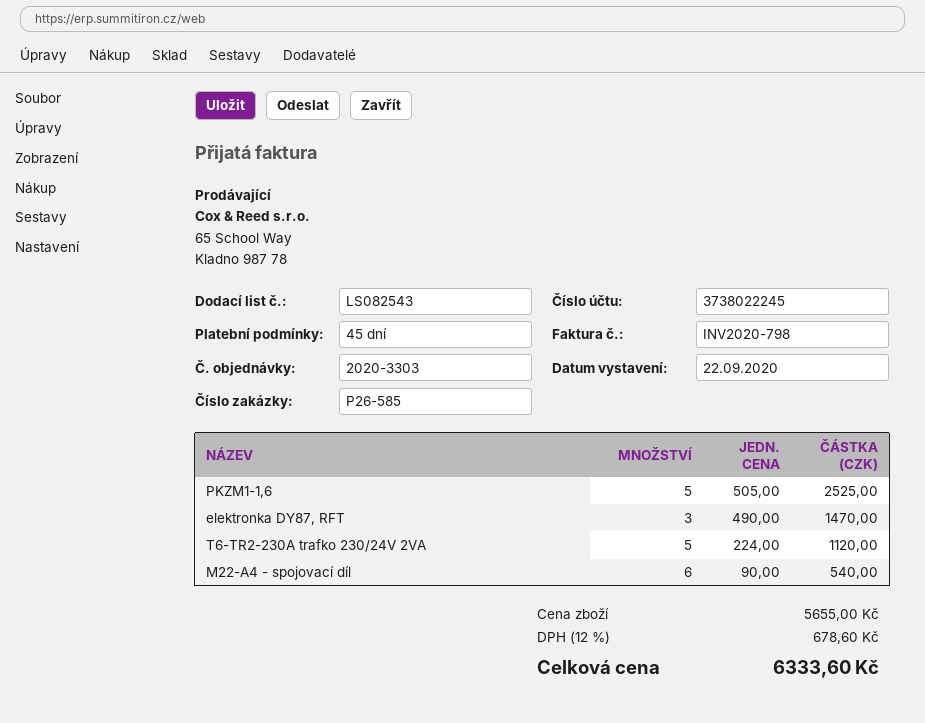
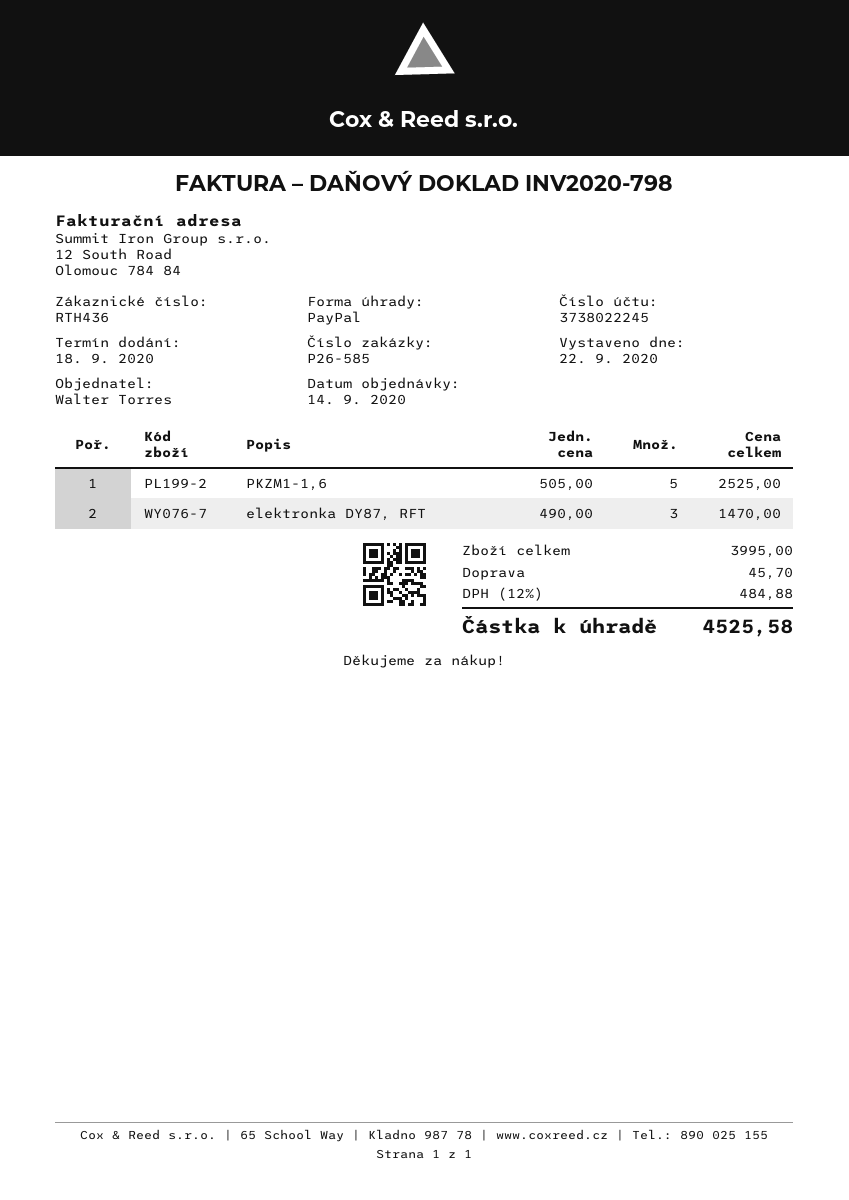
T6-TR2-230A trafko 230/24V 2VA: 5 x 224.00 = 1120.00 -> none
M22-A4 - spojovací díl: 6 x 90.00 = 540.00 -> none
subtotal: 5655.00 -> 3995.00
shipping: none -> 45.70
tax: 12% = 678.60 -> 12% = 484.88
total: 6333.60 -> 4525.58

